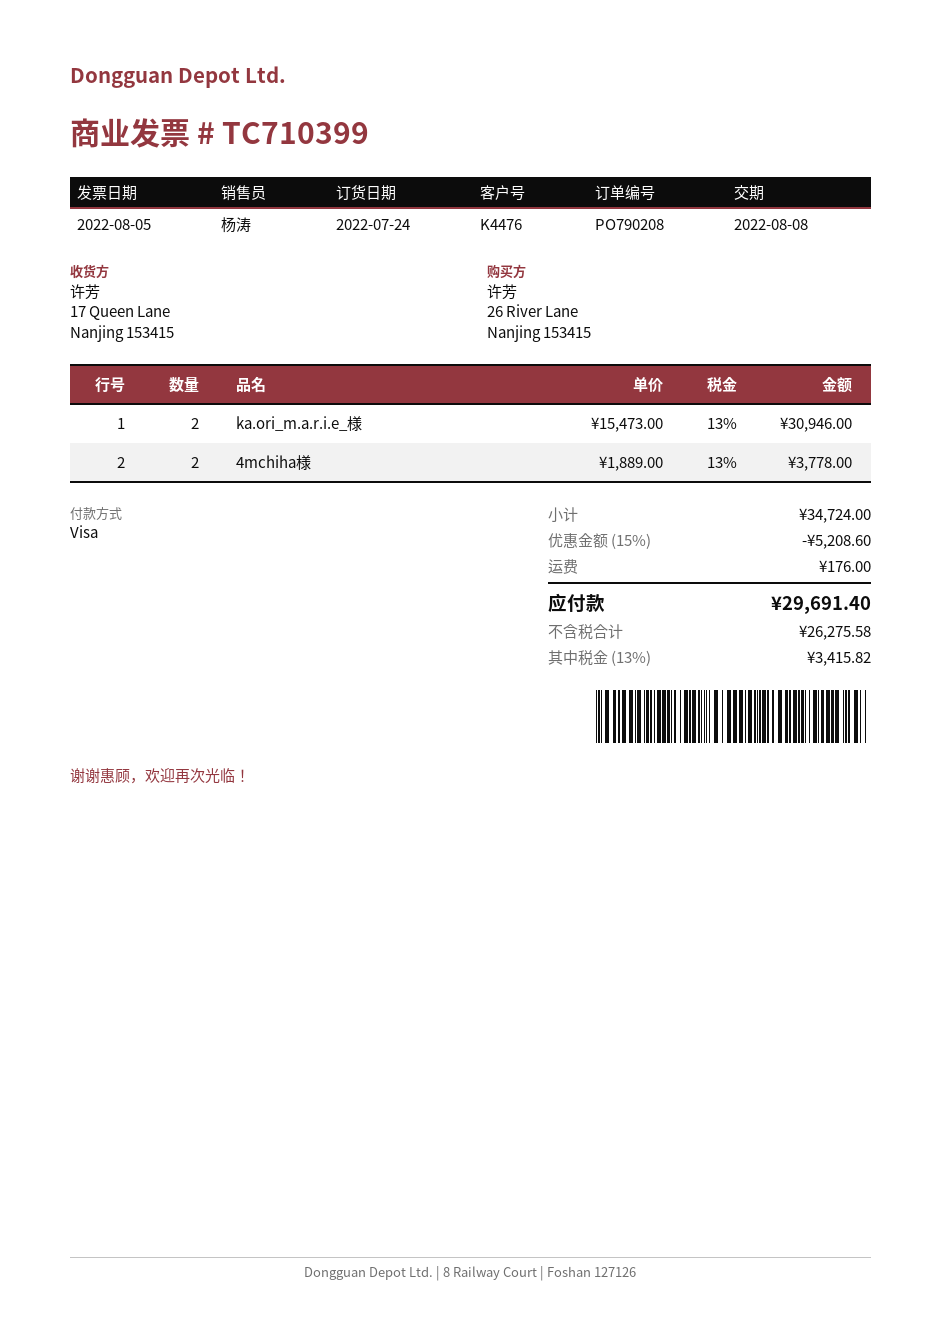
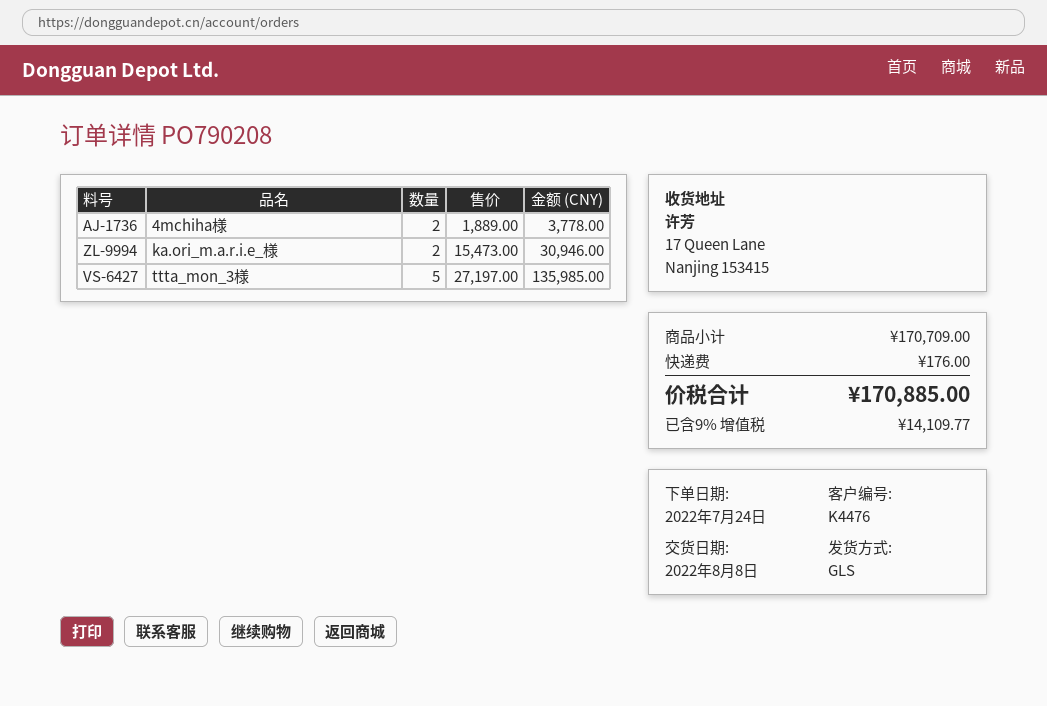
ttta_mon_3様: none -> 5 x 27197.00 = 135985.00
subtotal: 34724.00 -> 170709.00
discount: 15% = 5208.60 -> none
tax: 13% = 3415.82 -> 9% = 14109.77
total: 29691.40 -> 170885.00

